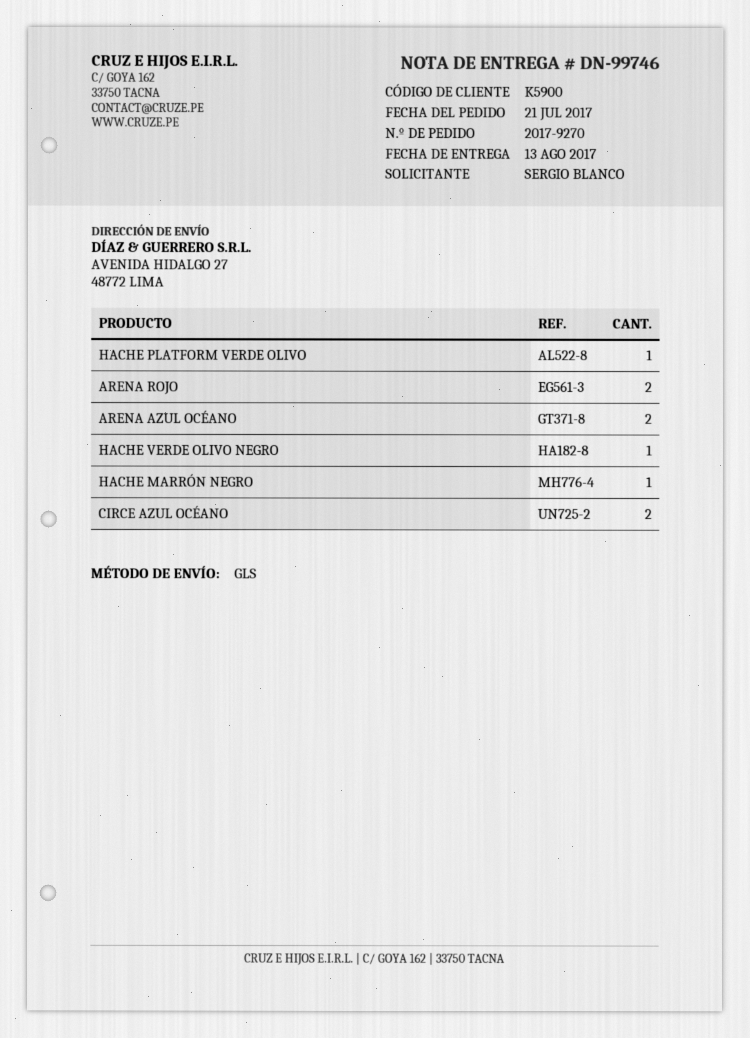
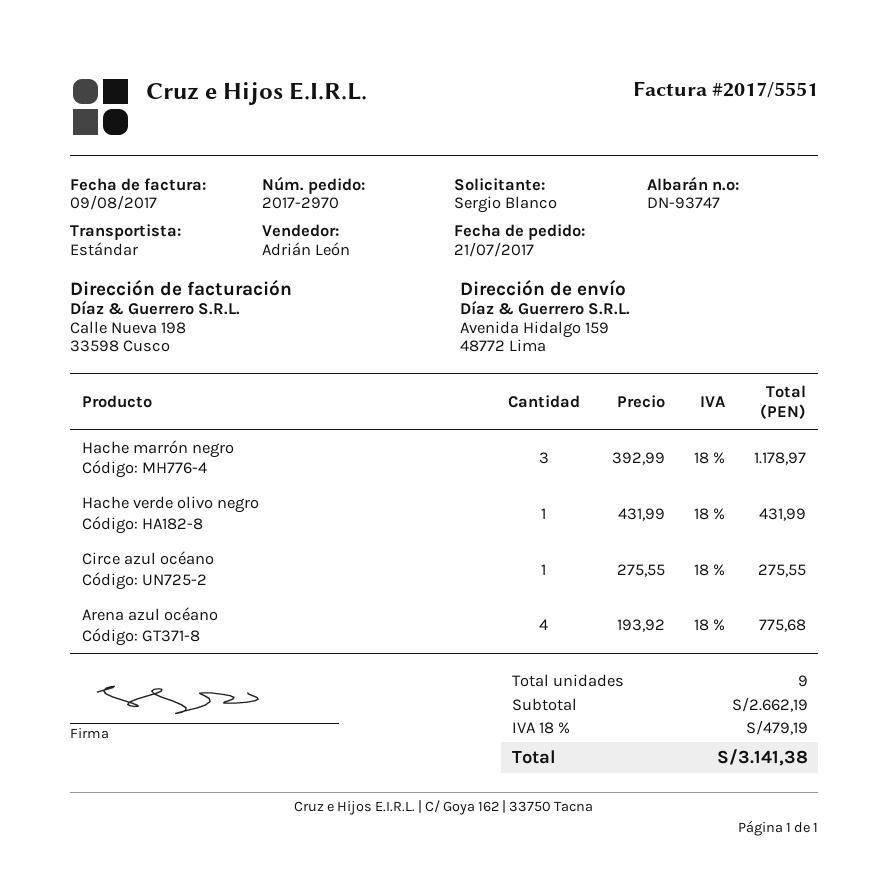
order number: 2017-9270 -> 2017-2970
delivery note number: DN-99746 -> DN-93747
shipping method: GLS -> standard
ship to: AVENIDA HIDALGO 27, 48772 LIMA -> Avenida Hidalgo 159, 48772 Lima
HACHE PLATFORM VERDE OLIVO: 1 -> none
ARENA ROJO: 2 -> none
ARENA AZUL OCÉANO: 2 -> 4
HACHE MARRÓN NEGRO: 1 -> 3
CIRCE AZUL OCÉANO: 2 -> 1

